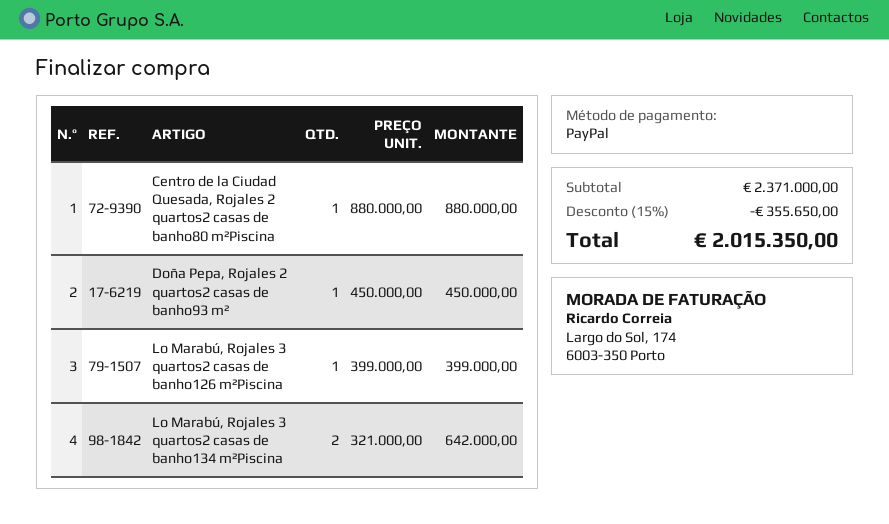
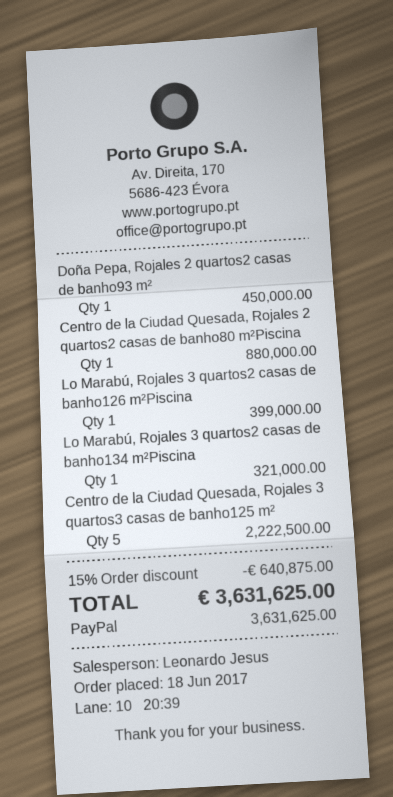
Lo Marabú, Rojales 3 quartos2 casas de banho134 m²Piscina: 2 for 642000.00 -> 1 for 321000.00
Centro de la Ciudad Quesada, Rojales 3 quartos3 casas de banho125 m²: none -> 5 for 2222500.00
discount: 15% = 355650.00 -> 15% = 640875.00
total: 2015350.00 -> 3631625.00

